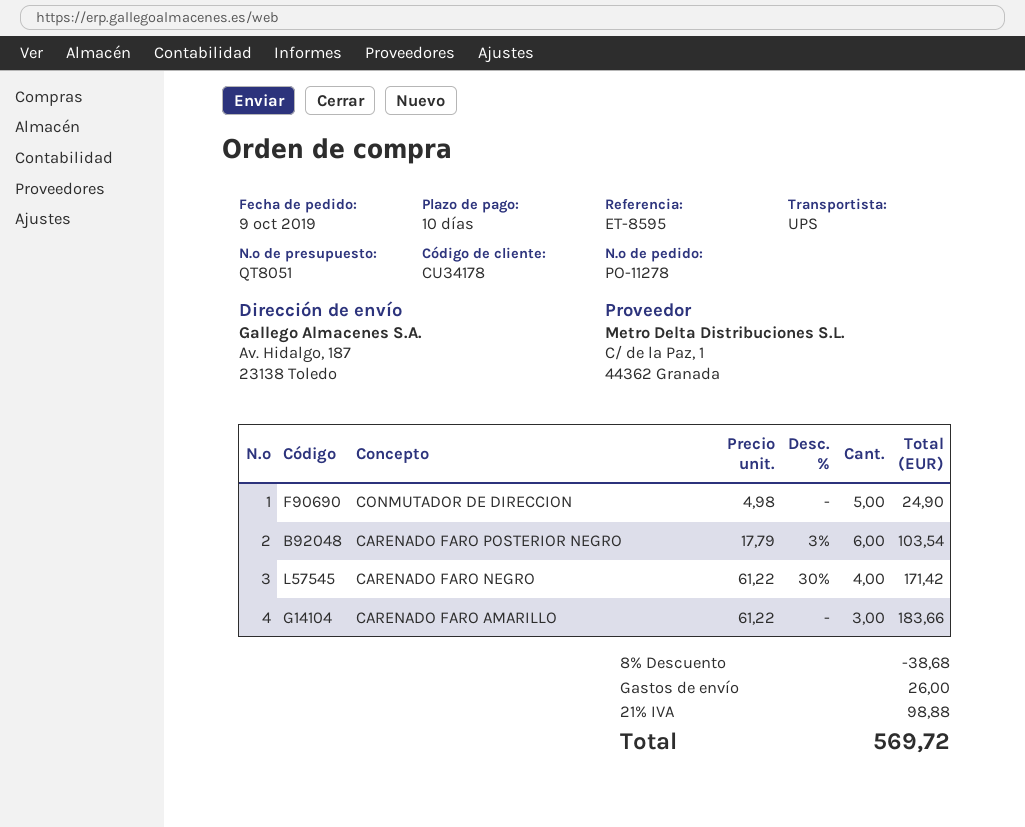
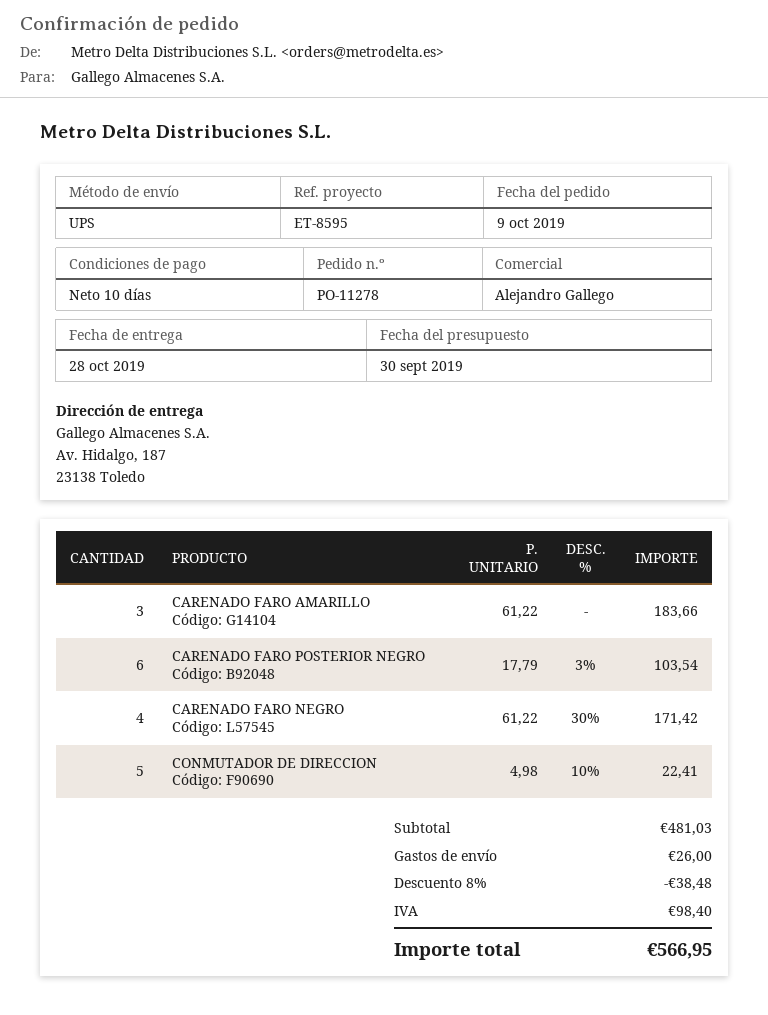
CONMUTADOR DE DIRECCION: 5 x 4.98 = 24.90 -> 5 x 4.98 - 10% = 22.41
discount: 8% = 38.68 -> 8% = 38.48
tax: 98.88 -> 98.40
total: 569.72 -> 566.95

